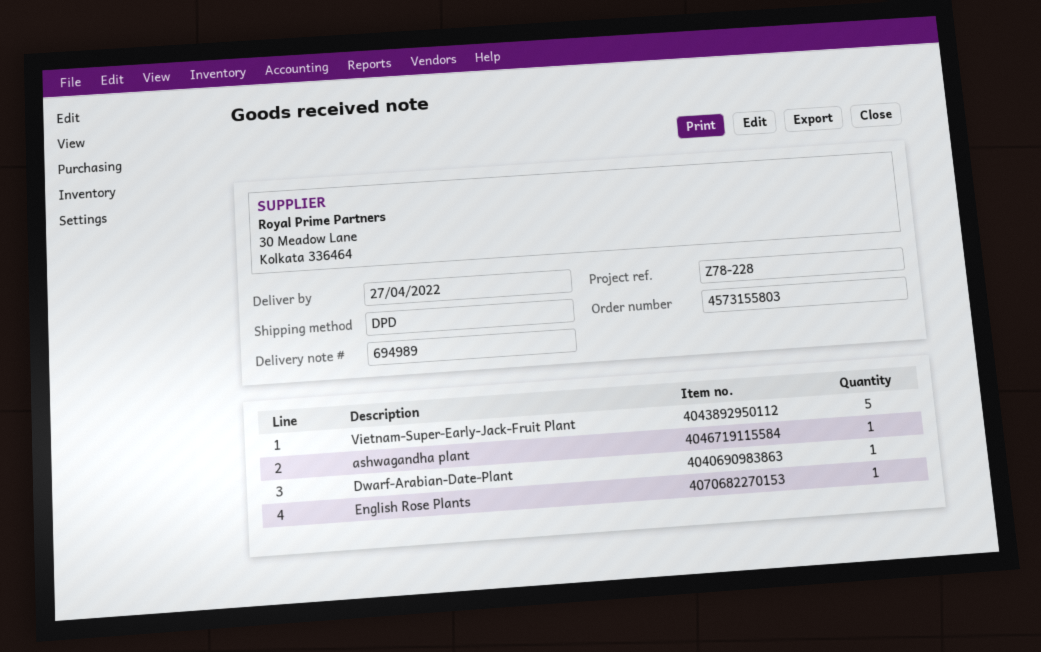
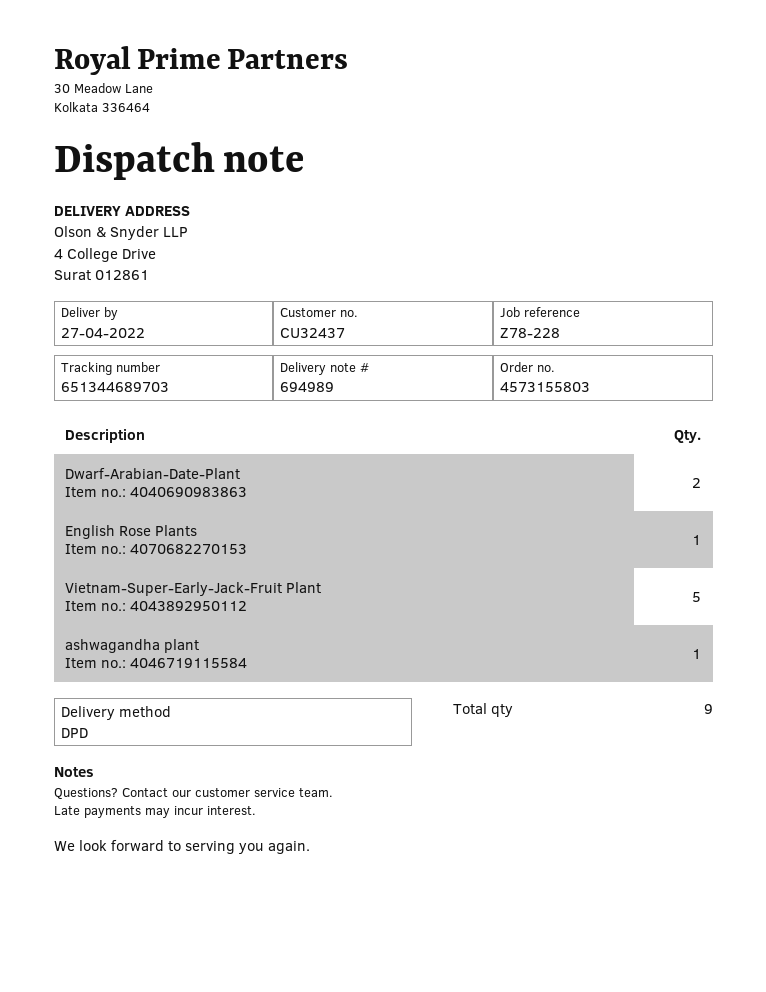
Dwarf-Arabian-Date-Plant: 1 -> 2

